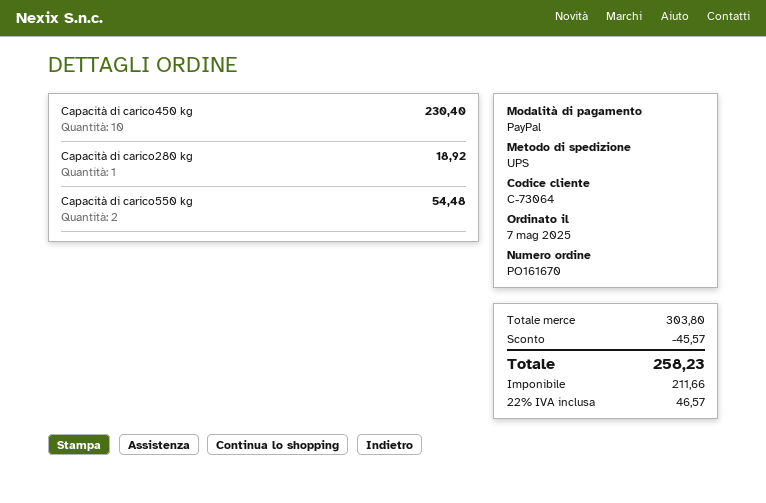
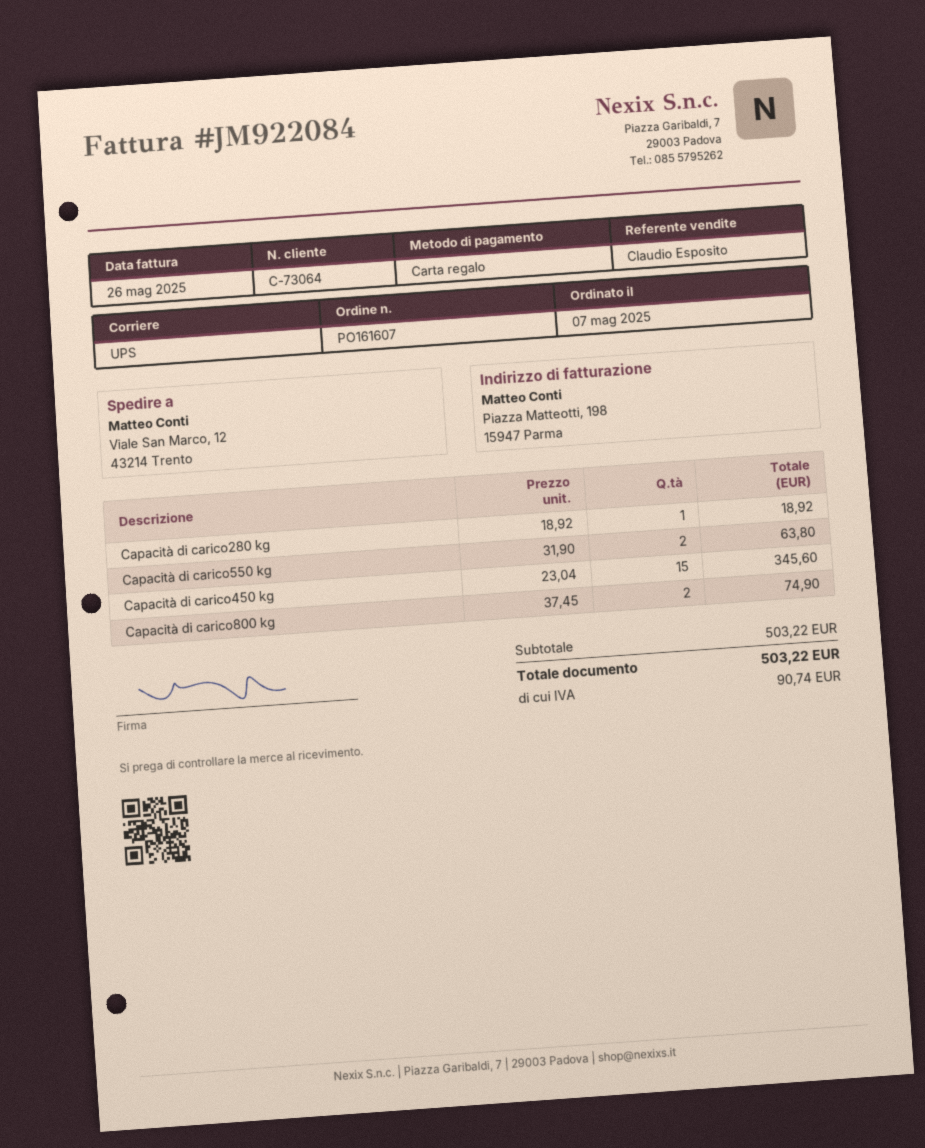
order number: PO161670 -> PO161607
payment method: PayPal -> gift card
Capacità di carico450 kg: 10 for 230.40 -> 15 for 345.60
Capacità di carico550 kg: 2 for 54.48 -> 2 for 63.80
Capacità di carico800 kg: none -> 2 for 74.90
subtotal: 303.80 -> 503.22
discount: 45.57 -> none
tax: 46.57 -> 90.74
total: 258.23 -> 503.22

